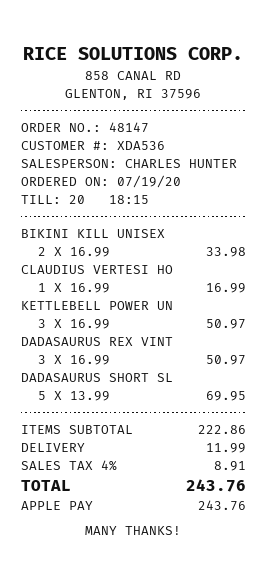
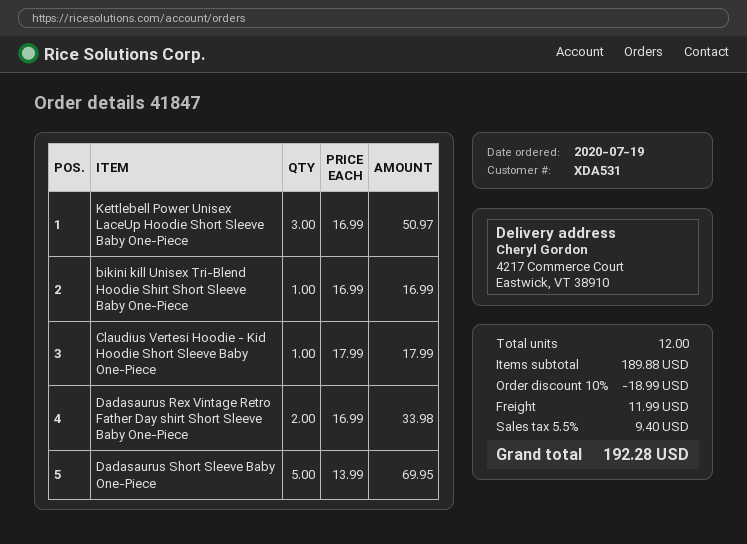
order number: 48147 -> 41847
customer number: XDA536 -> XDA531
BIKINI KILL UNISEX: 2 x 16.99 = 33.98 -> 1 x 16.99 = 16.99
CLAUDIUS VERTESI HO: 1 x 16.99 = 16.99 -> 1 x 17.99 = 17.99
DADASAURUS REX VINT: 3 x 16.99 = 50.97 -> 2 x 16.99 = 33.98
subtotal: 222.86 -> 189.88
discount: none -> 10% = 18.99
tax: 4% = 8.91 -> 5.5% = 9.40
total: 243.76 -> 192.28

